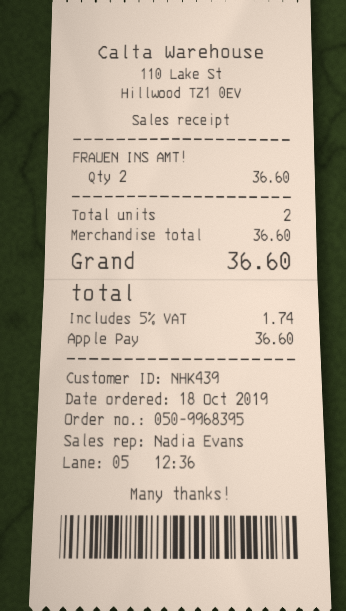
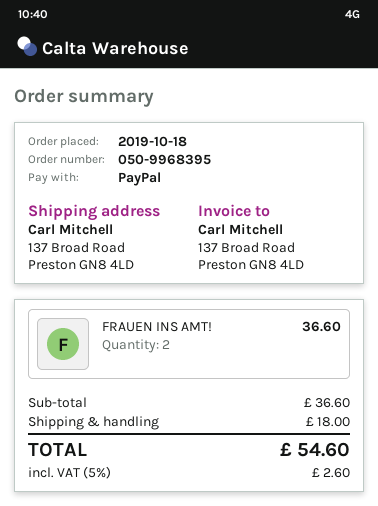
payment method: Apple Pay -> PayPal
shipping: none -> 18.00
tax: 5% = 1.74 -> 5% = 2.60
total: 36.60 -> 54.60

